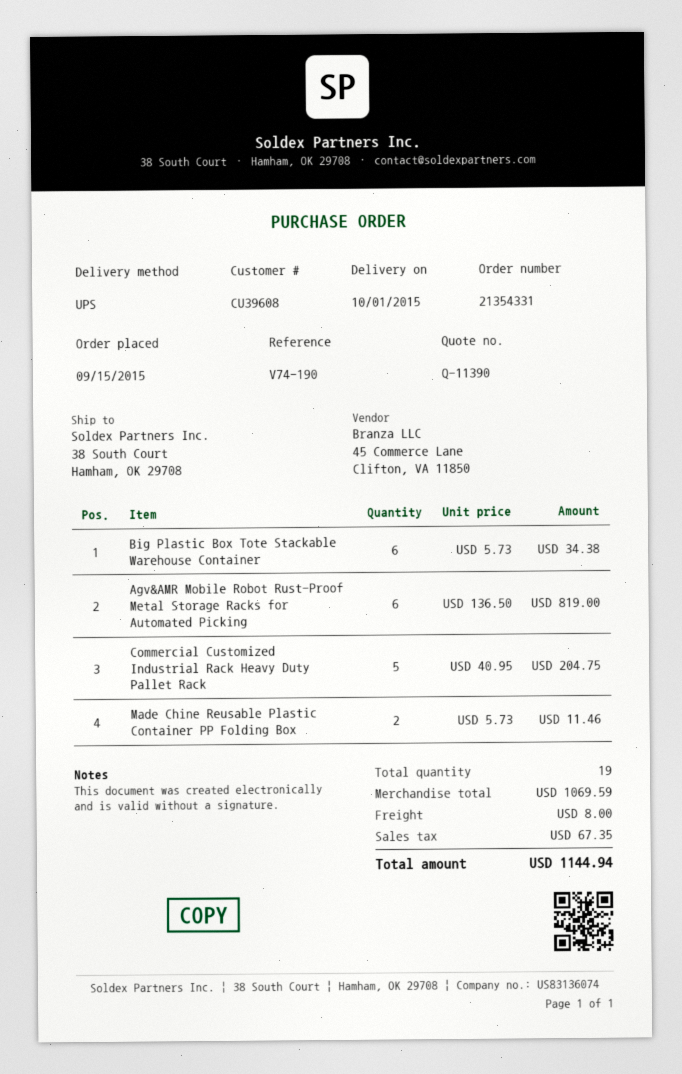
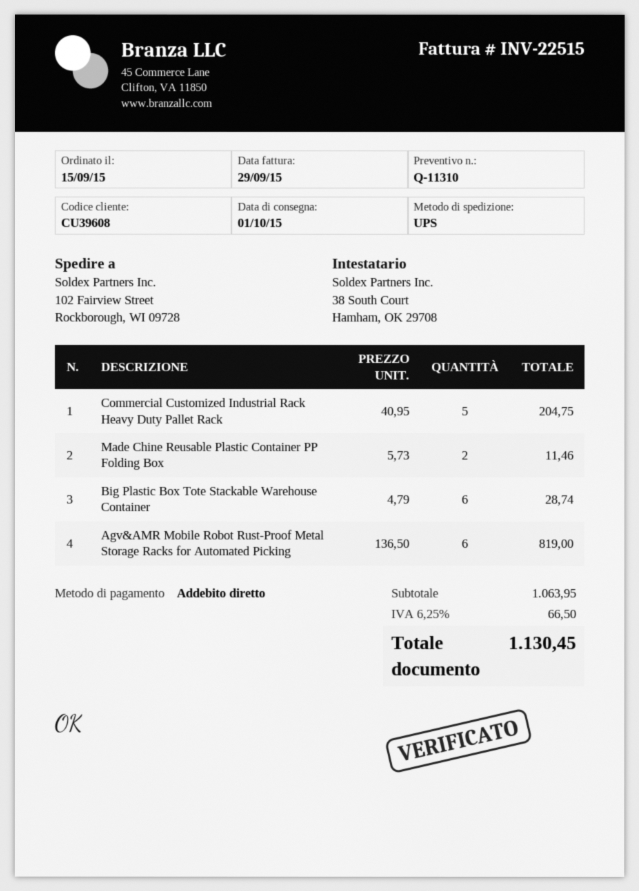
quote number: Q-11390 -> Q-11310
ship to: 38 South Court, Hamham, OK 29708 -> 102 Fairview Street, Rockborough, WI 09728
Big Plastic Box Tote Stackable Warehouse Container: 6 x 5.73 = 34.38 -> 6 x 4.79 = 28.74
subtotal: 1069.59 -> 1063.95
shipping: 8.00 -> none
tax: 67.35 -> 66.50
total: 1144.94 -> 1130.45

